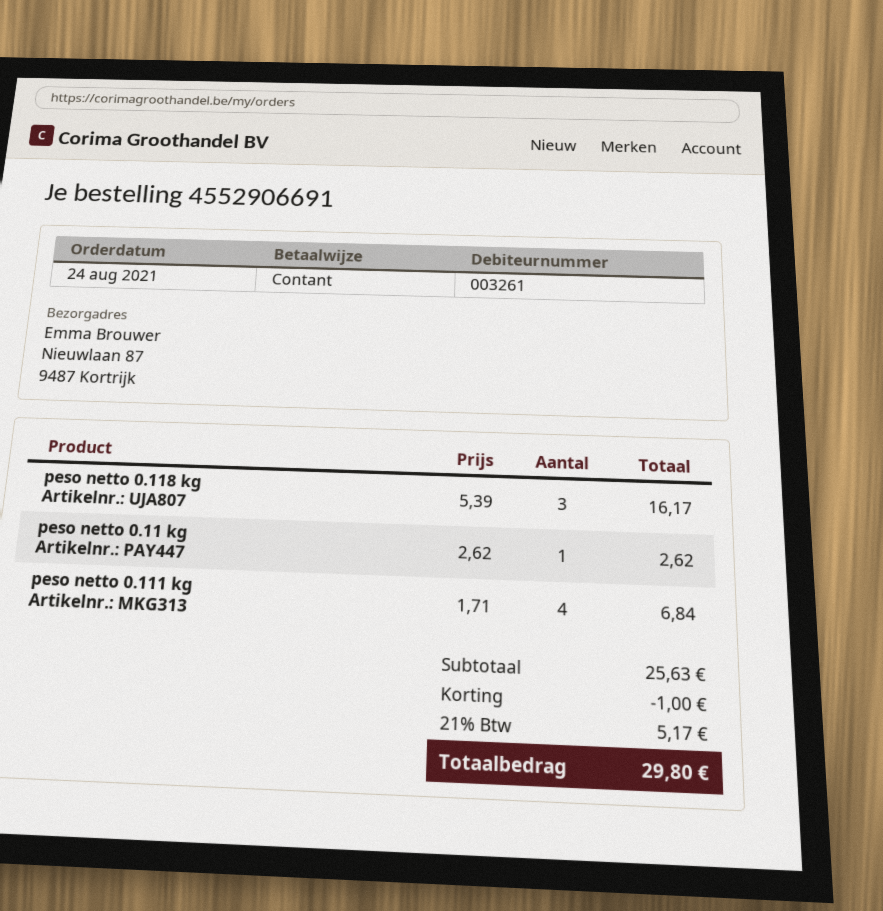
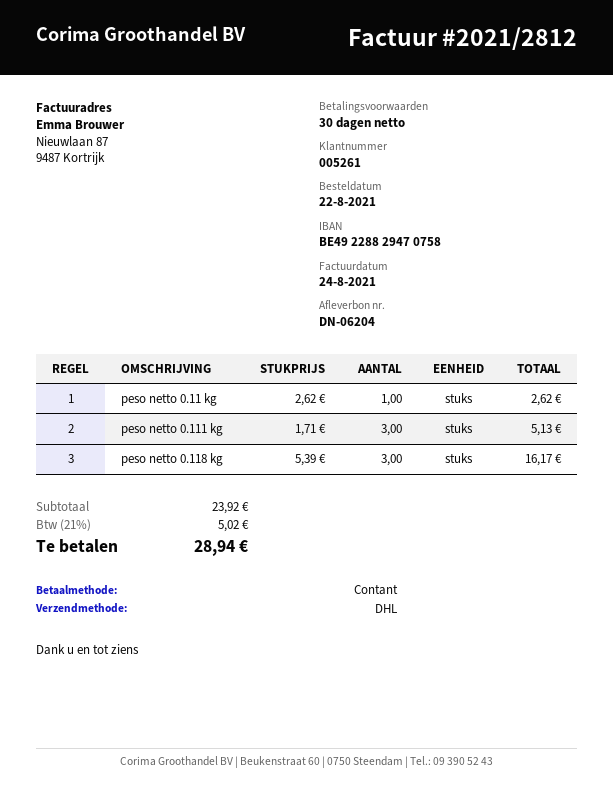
order date: 2021-08-24 -> 2021-08-22
customer number: 003261 -> 005261
peso netto 0.111 kg: 4 x 1.71 = 6.84 -> 3 x 1.71 = 5.13
subtotal: 25.63 -> 23.92
discount: 1.00 -> none
tax: 21% = 5.17 -> 21% = 5.02
total: 29.80 -> 28.94

